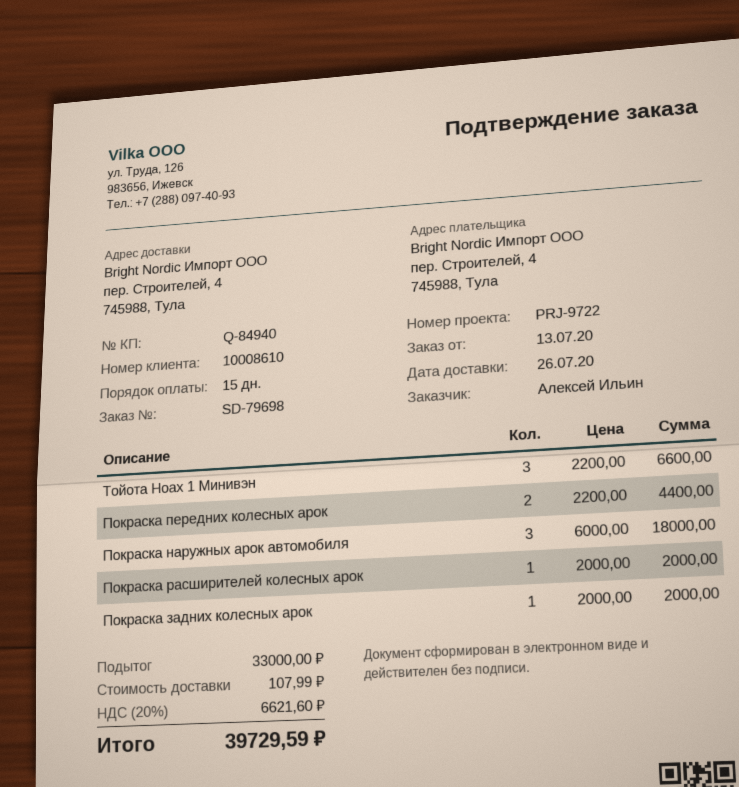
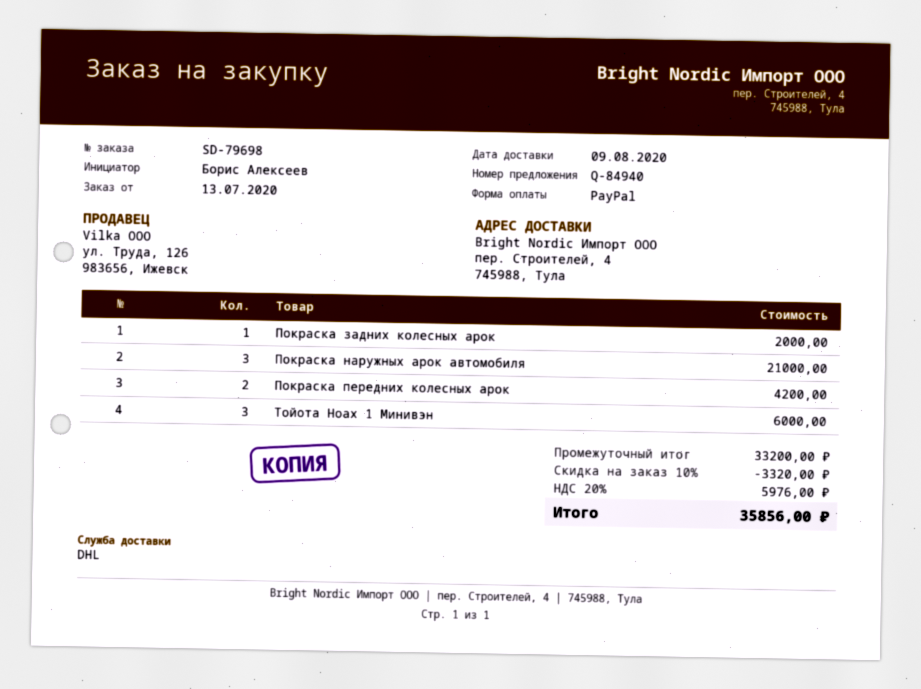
delivery date: 2020-07-26 -> 2020-08-09
ordered by: Алексей Ильин -> Борис Алексеев
Тойота Ноах 1 Минивэн: 3 for 6600.00 -> 3 for 6000.00
Покраска передних колесных арок: 2 for 4400.00 -> 2 for 4200.00
Покраска наружных арок автомобиля: 3 for 18000.00 -> 3 for 21000.00
Покраска расширителей колесных арок: 1 for 2000.00 -> none
subtotal: 33000.00 -> 33200.00
discount: none -> 10% = 3320.00
shipping: 107.99 -> none
tax: 20% = 6621.60 -> 20% = 5976.00
total: 39729.59 -> 35856.00

